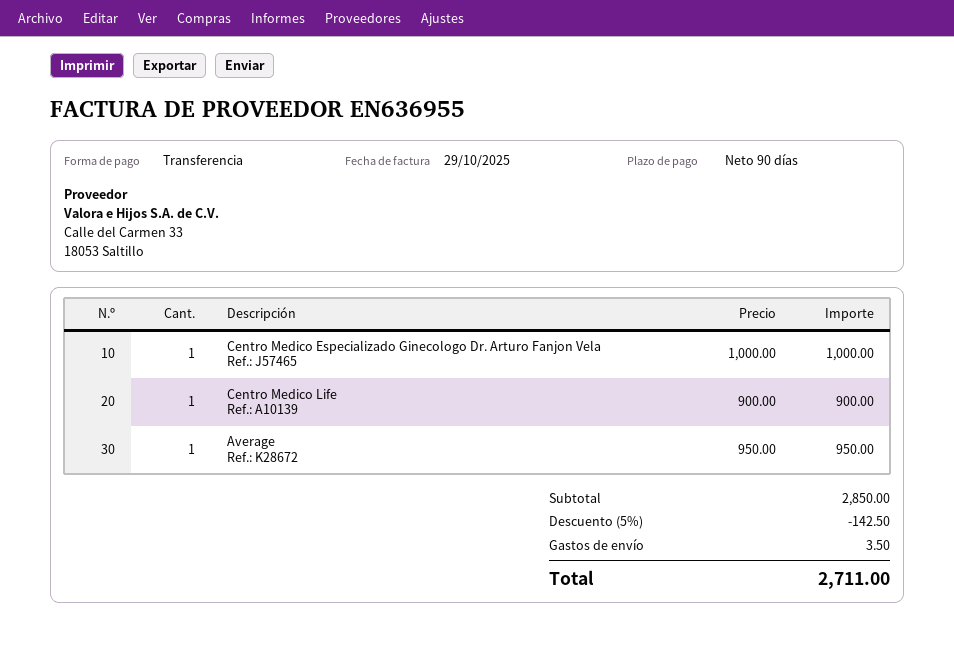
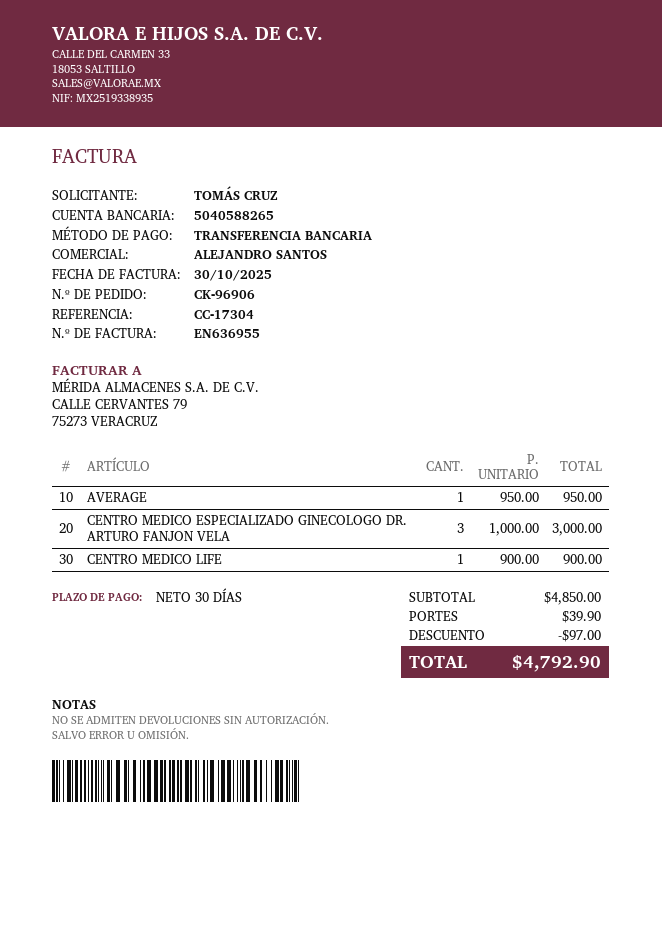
invoice date: 2025-10-29 -> 2025-10-30
payment terms: 90 days -> 30 days
Centro Medico Especializado Ginecologo Dr. Arturo Fanjon Vela: 1 x 1000.00 = 1000.00 -> 3 x 1000.00 = 3000.00
subtotal: 2850.00 -> 4850.00
discount: 142.50 -> 97.00
shipping: 3.50 -> 39.90
total: 2711.00 -> 4792.90

